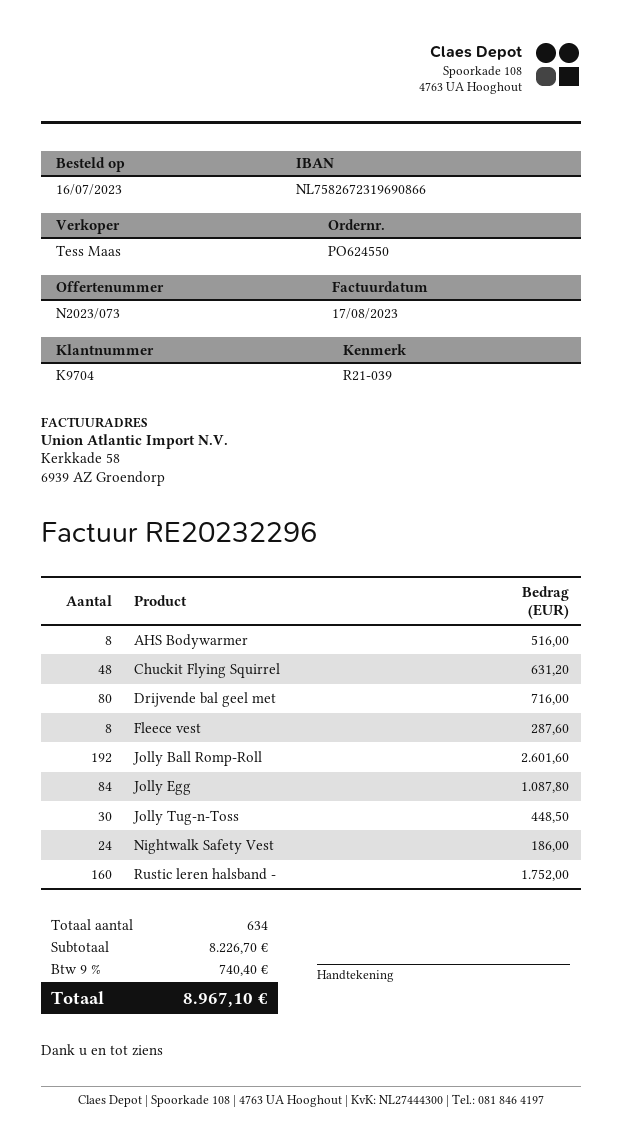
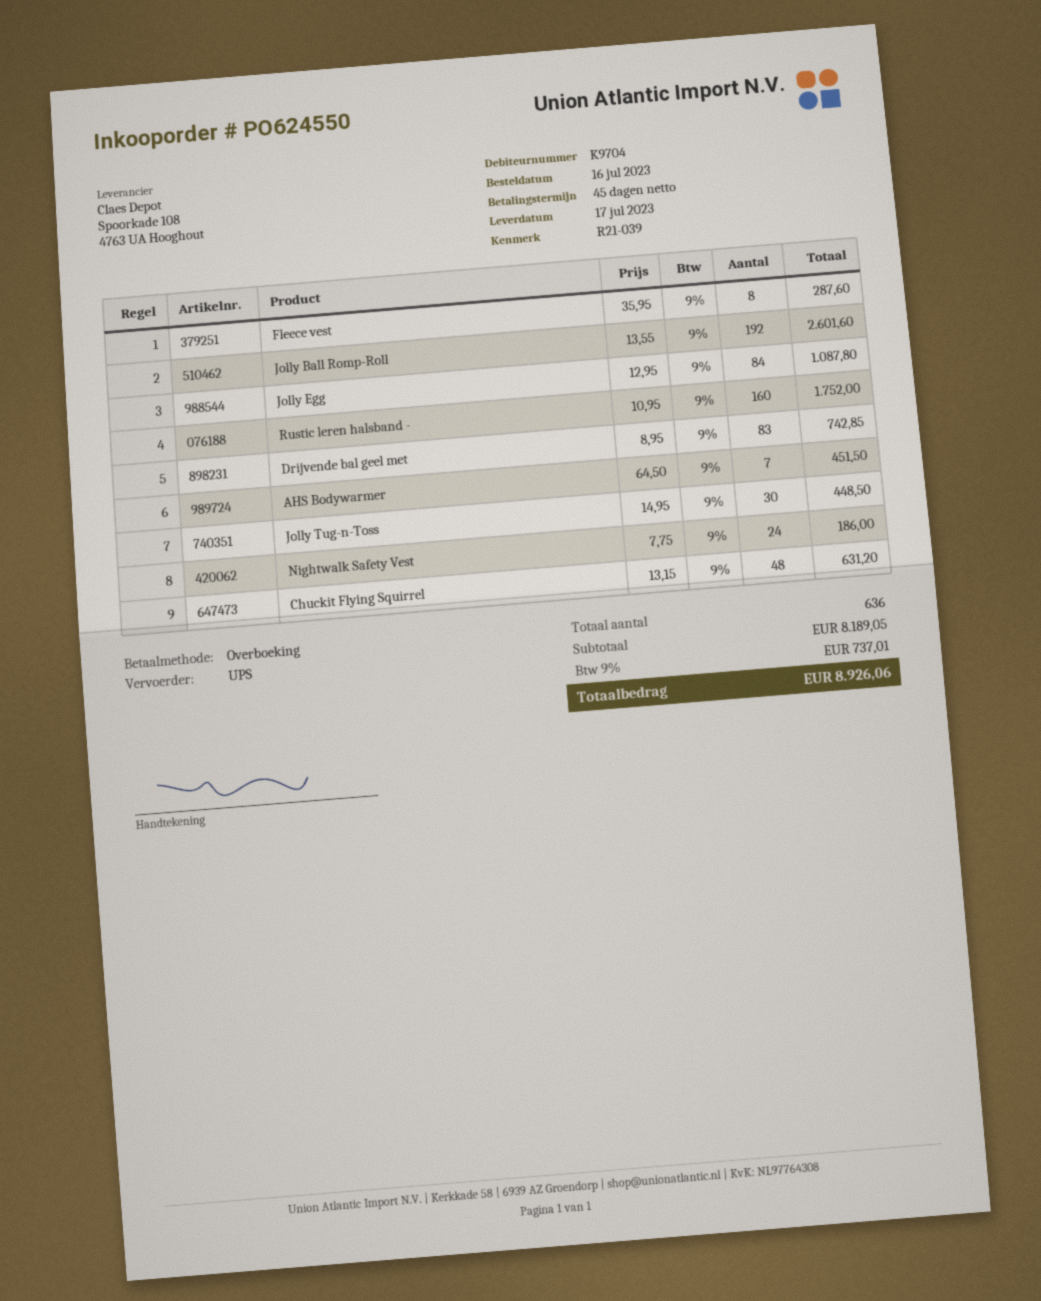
AHS Bodywarmer: 8 for 516.00 -> 7 for 451.50
Drijvende bal geel met: 80 for 716.00 -> 83 for 742.85
total quantity: 634 -> 636
subtotal: 8226.70 -> 8189.05
tax: 9% = 740.40 -> 9% = 737.01
total: 8967.10 -> 8926.06

